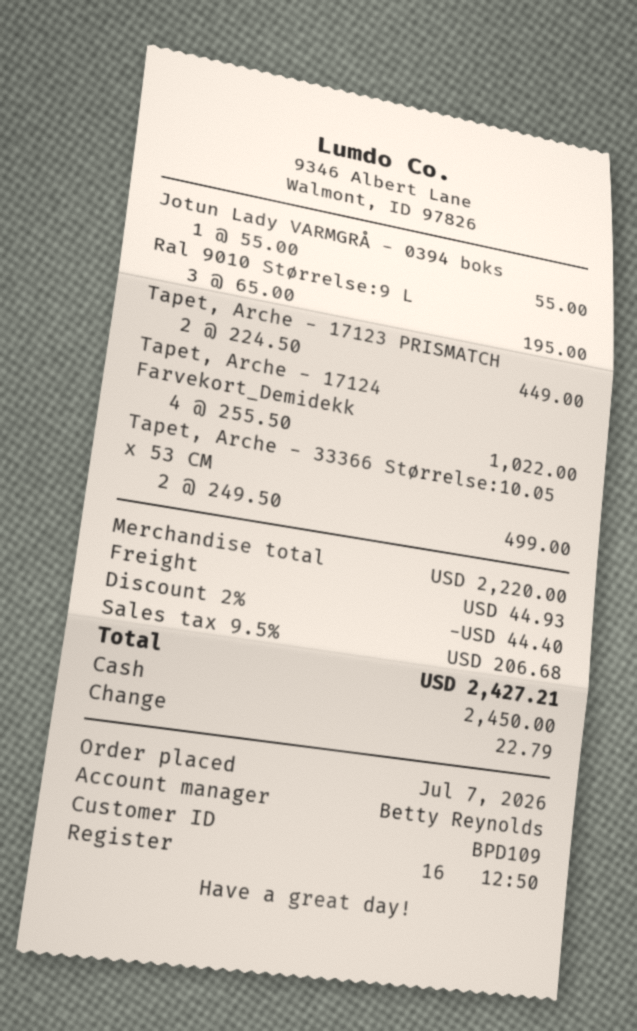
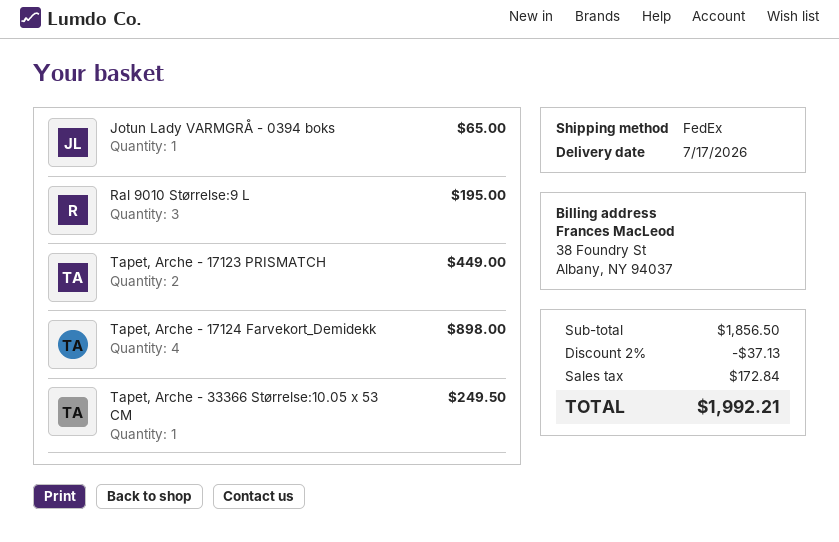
Jotun Lady VARMGRÅ - 0394 boks: 1 for 55.00 -> 1 for 65.00
Tapet, Arche - 17124 Farvekort_Demidekk: 4 for 1022.00 -> 4 for 898.00
Tapet, Arche - 33366 Størrelse:10.05 x 53 CM: 2 for 499.00 -> 1 for 249.50
subtotal: 2220.00 -> 1856.50
discount: 2% = 44.40 -> 2% = 37.13
shipping: 44.93 -> none
tax: 206.68 -> 172.84
total: 2427.21 -> 1992.21

